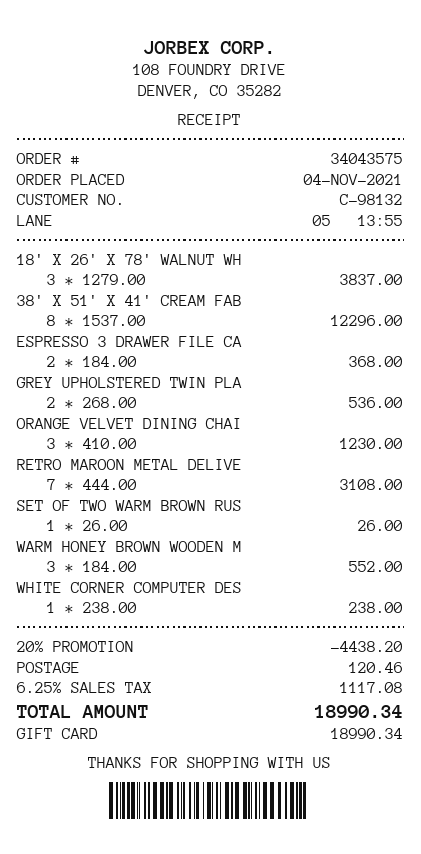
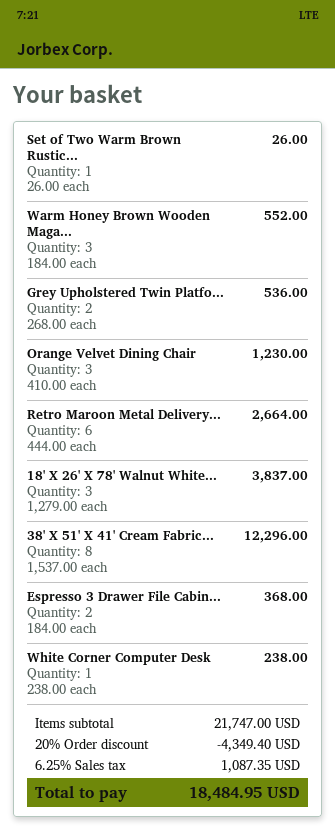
RETRO MAROON METAL DELIVE: 7 x 444.00 = 3108.00 -> 6 x 444.00 = 2664.00
discount: 20% = 4438.20 -> 20% = 4349.40
shipping: 120.46 -> none
tax: 6.25% = 1117.08 -> 6.25% = 1087.35
total: 18990.34 -> 18484.95

